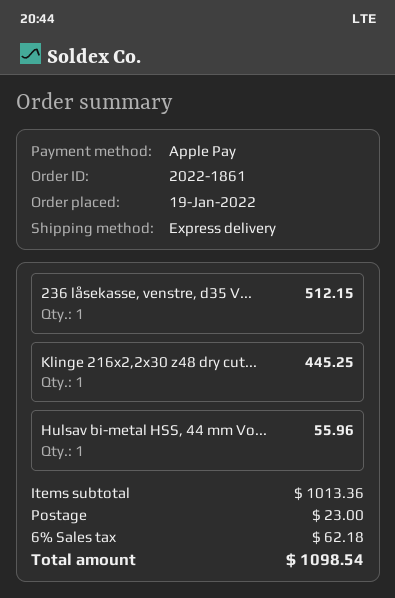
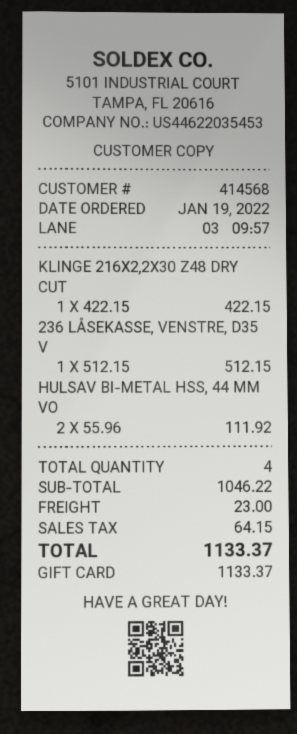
payment method: Apple Pay -> gift card
Klinge 216x2,2x30 z48 dry cut...: 1 for 445.25 -> 1 for 422.15
Hulsav bi-metal HSS, 44 mm Vo...: 1 for 55.96 -> 2 for 111.92
subtotal: 1013.36 -> 1046.22
tax: 62.18 -> 64.15
total: 1098.54 -> 1133.37

